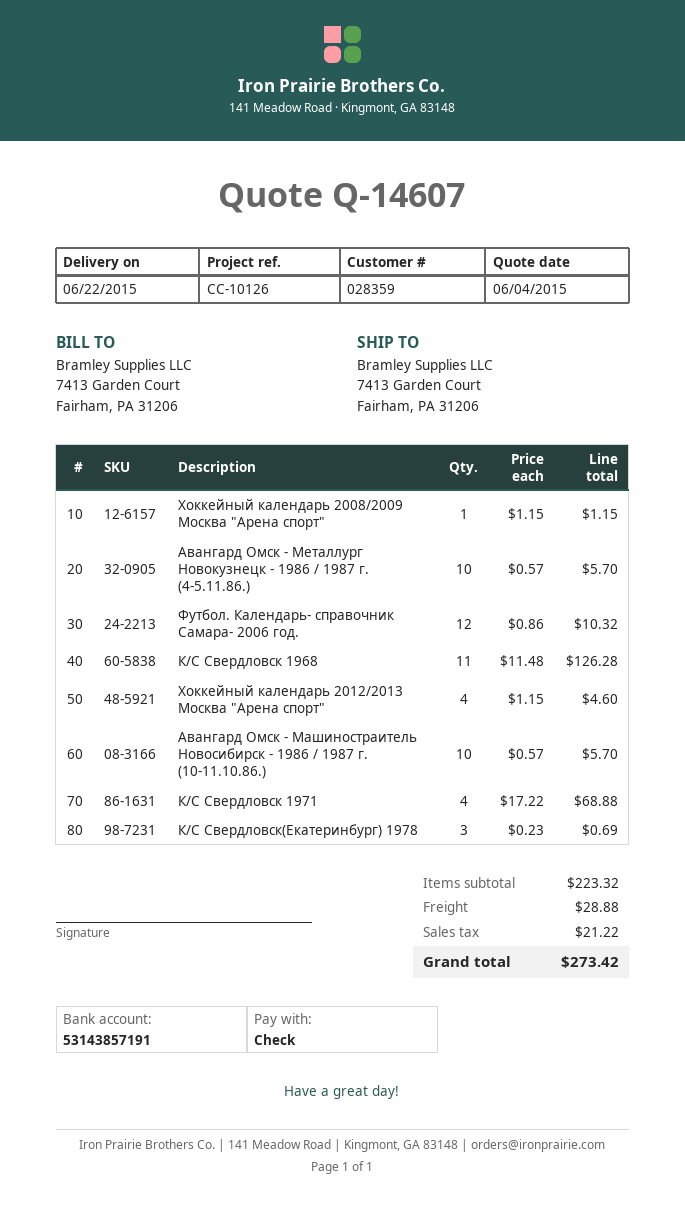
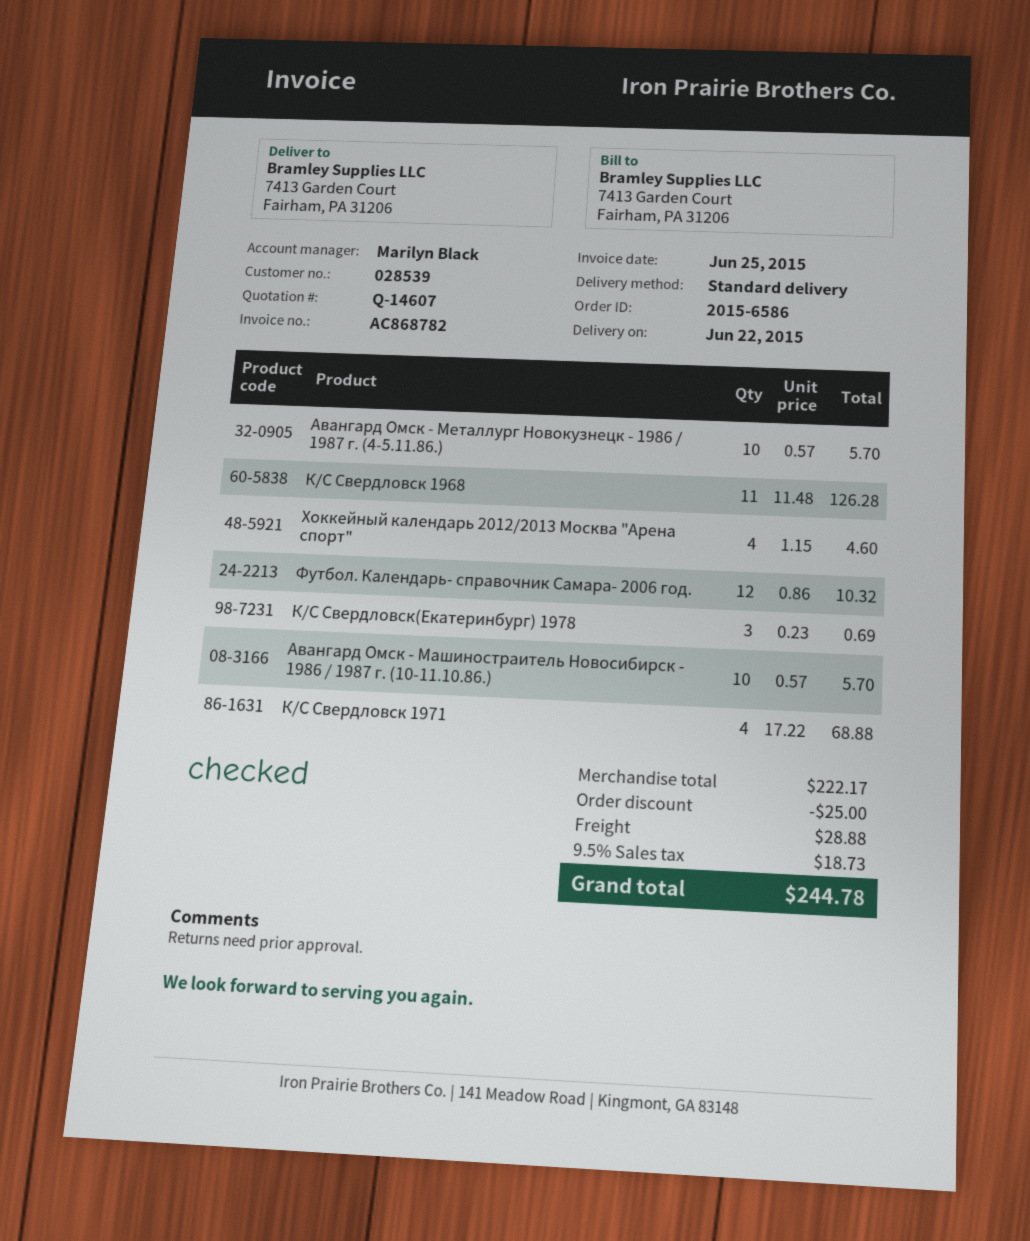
customer number: 028359 -> 028539
Хоккейный календарь 2008/2009 Москва "Арена спорт": 1 x 1.15 = 1.15 -> none
subtotal: 223.32 -> 222.17
discount: none -> 25.00
tax: 21.22 -> 18.73
total: 273.42 -> 244.78

